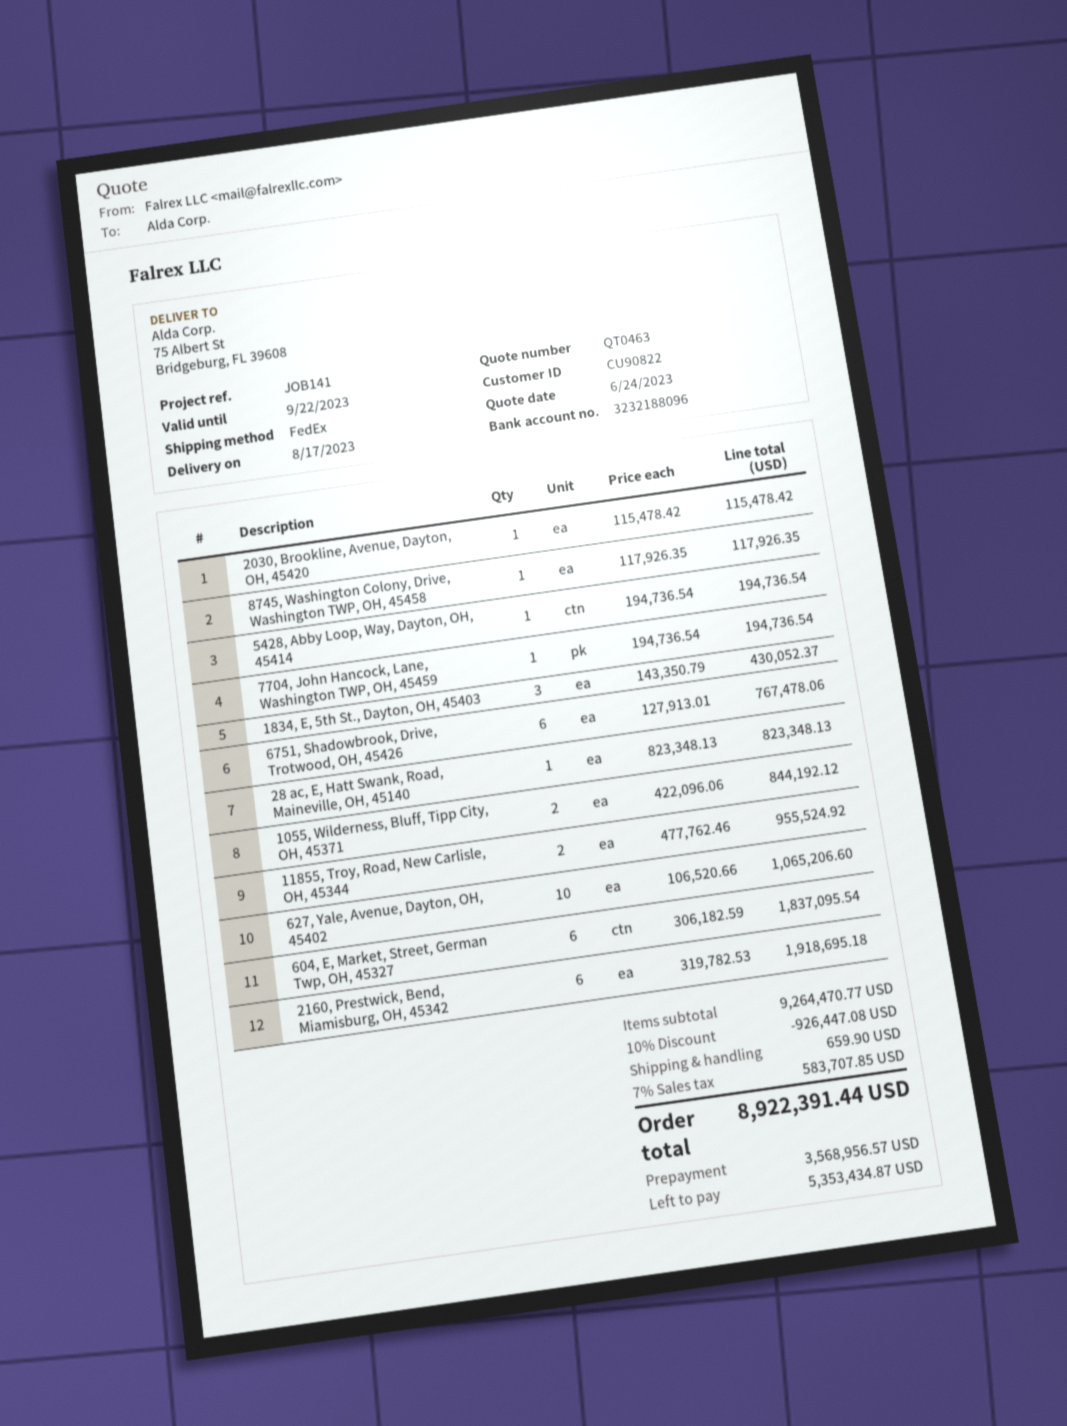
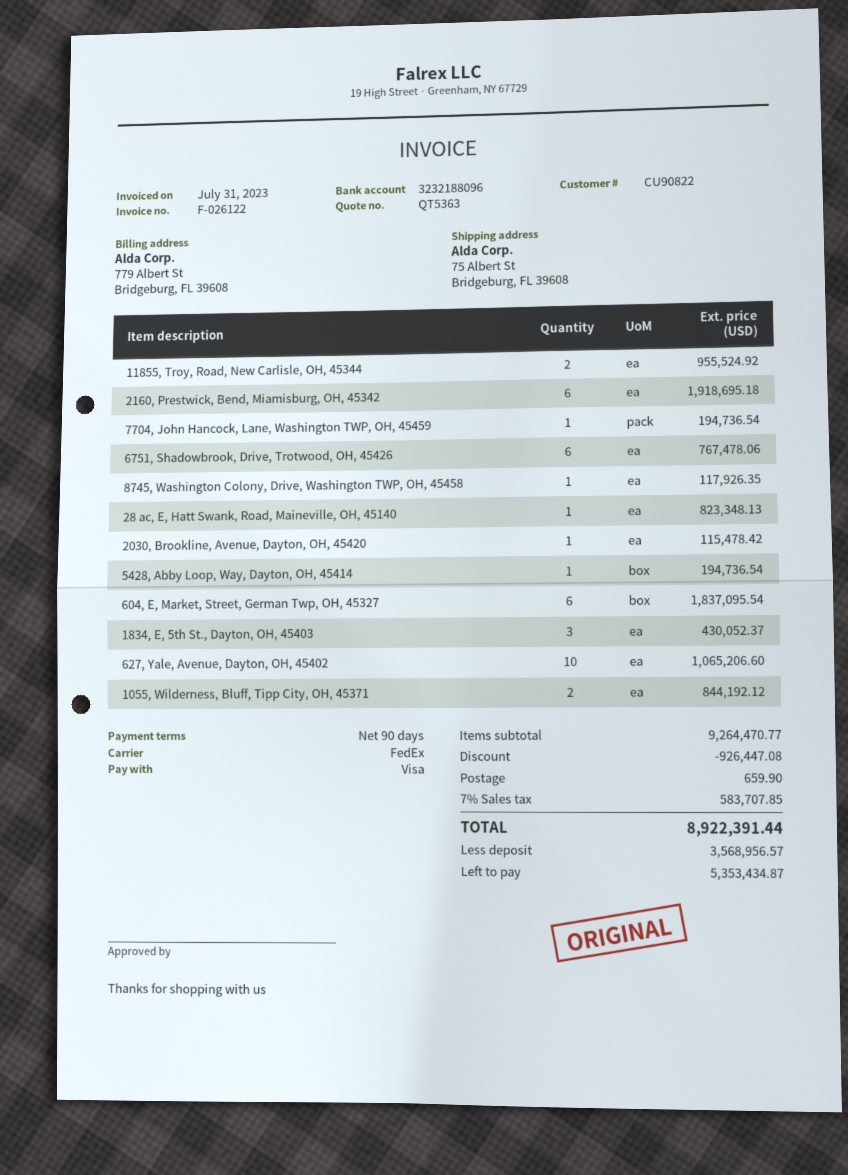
quote number: QT0463 -> QT5363

